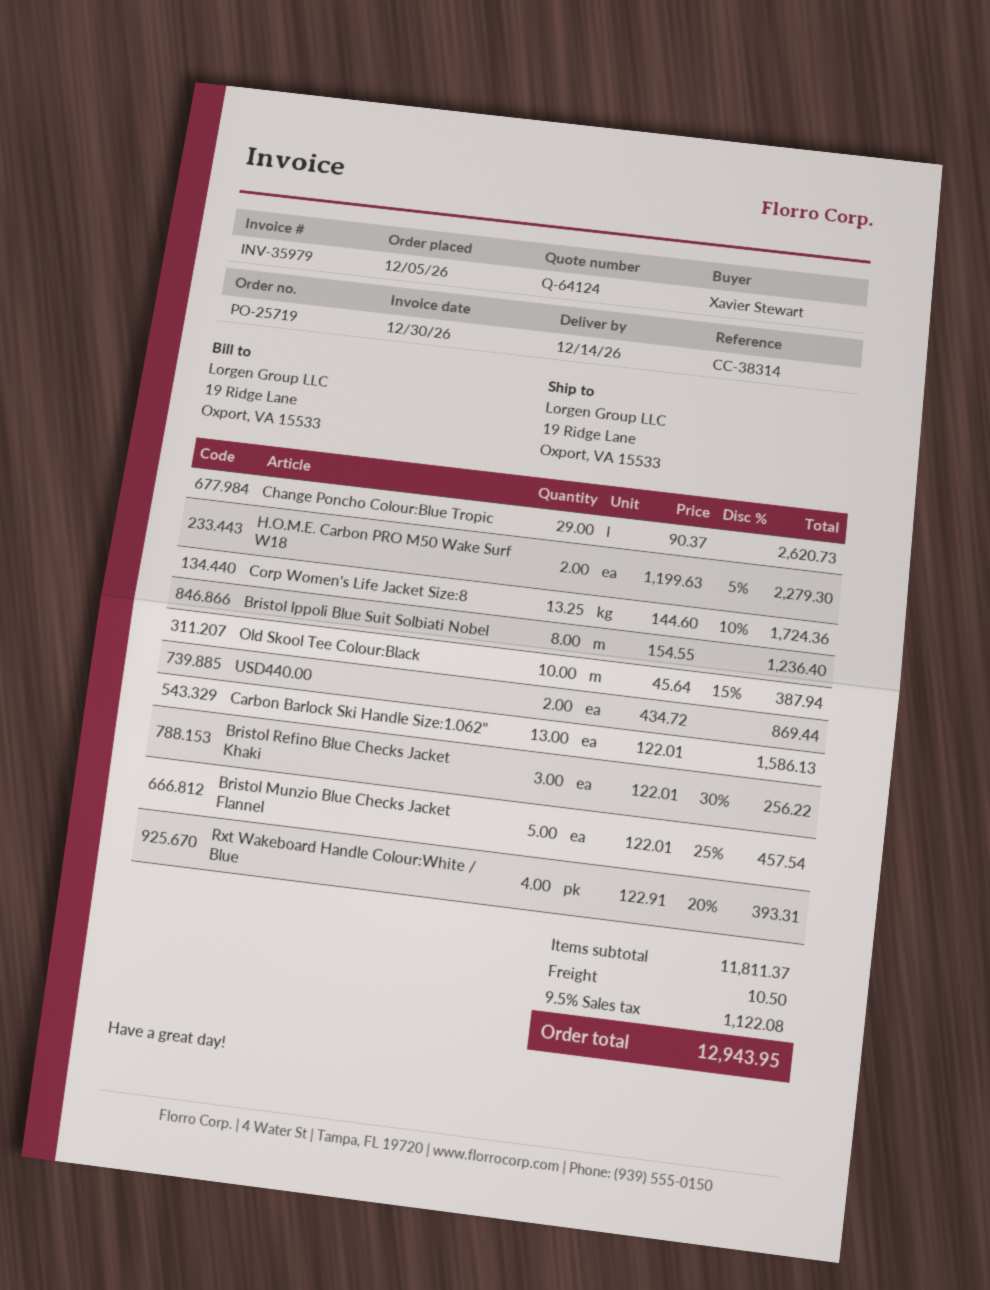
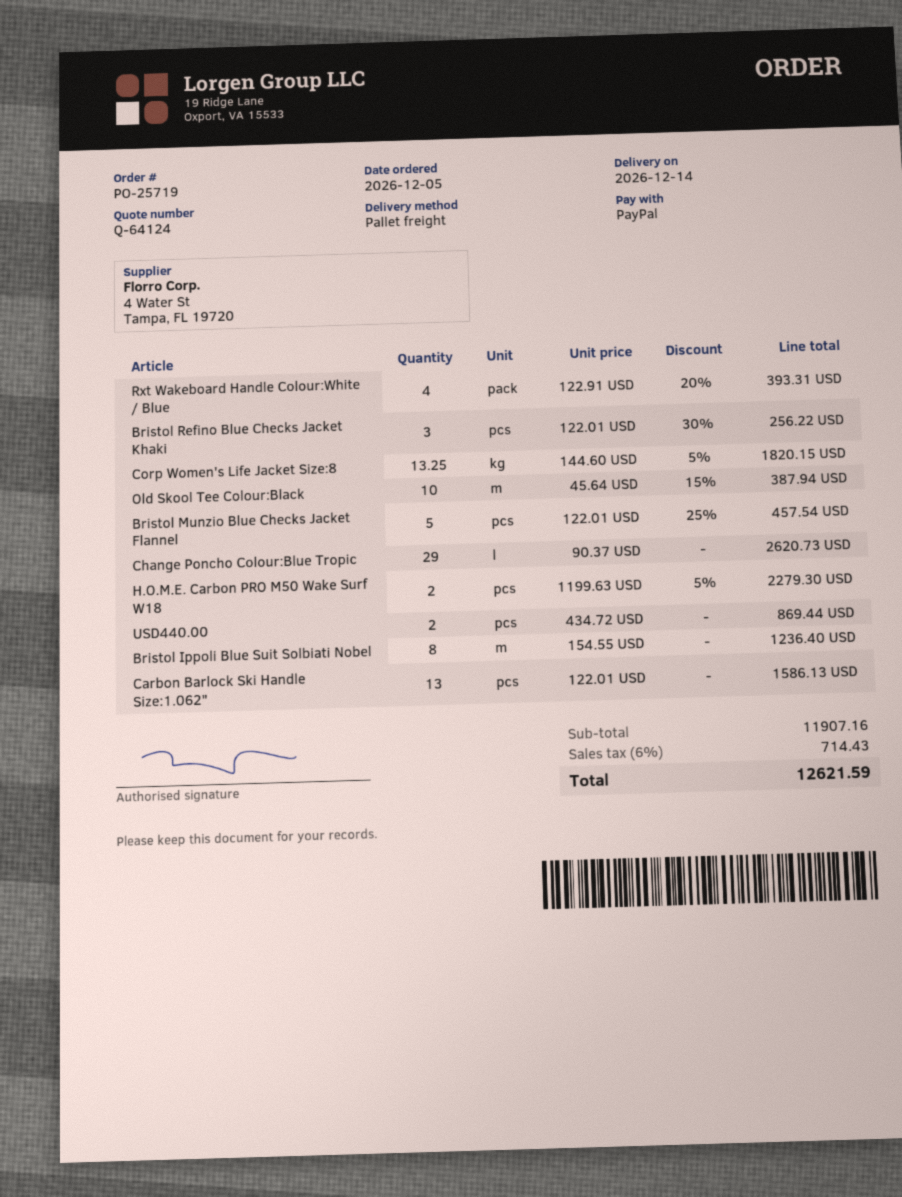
Corp Women's Life Jacket Size:8: 13.25 x 144.60 - 10% = 1724.36 -> 13.25 x 144.60 - 5% = 1820.15
subtotal: 11811.37 -> 11907.16
shipping: 10.50 -> none
tax: 9.5% = 1122.08 -> 6% = 714.43
total: 12943.95 -> 12621.59

